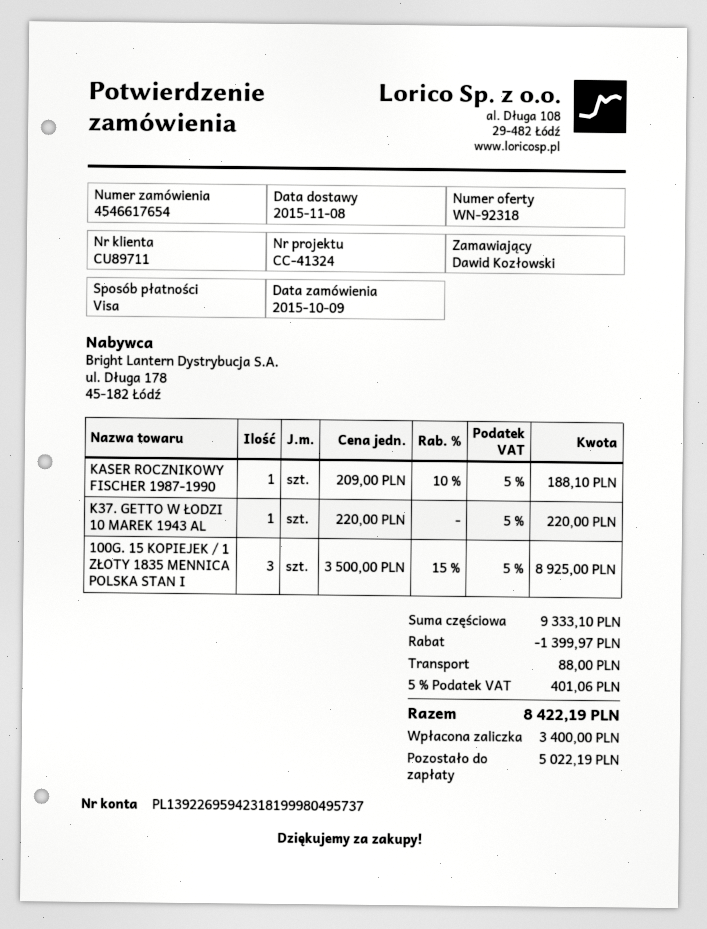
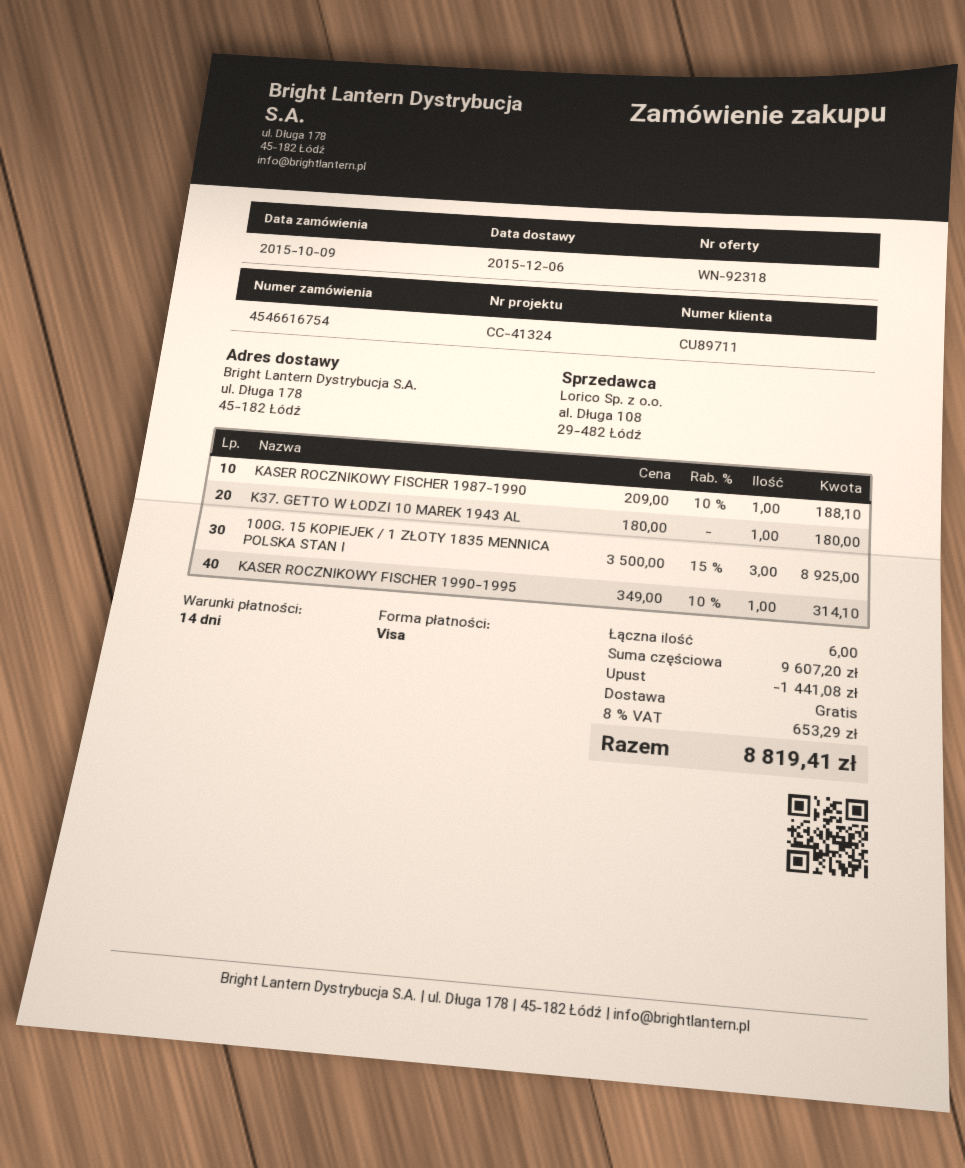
order number: 4546617654 -> 4546616754
delivery date: 2015-11-08 -> 2015-12-06
K37. GETTO W ŁODZI 10 MAREK 1943 AL: 1 x 220.00 = 220.00 -> 1 x 180.00 = 180.00
KASER ROCZNIKOWY FISCHER 1990-1995: none -> 1 x 349.00 - 10% = 314.10
subtotal: 9333.10 -> 9607.20
discount: 1399.97 -> 1441.08
shipping: 88.00 -> 0.00
tax: 5% = 401.06 -> 8% = 653.29
total: 8422.19 -> 8819.41

